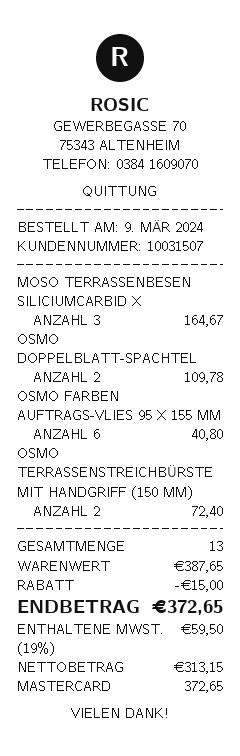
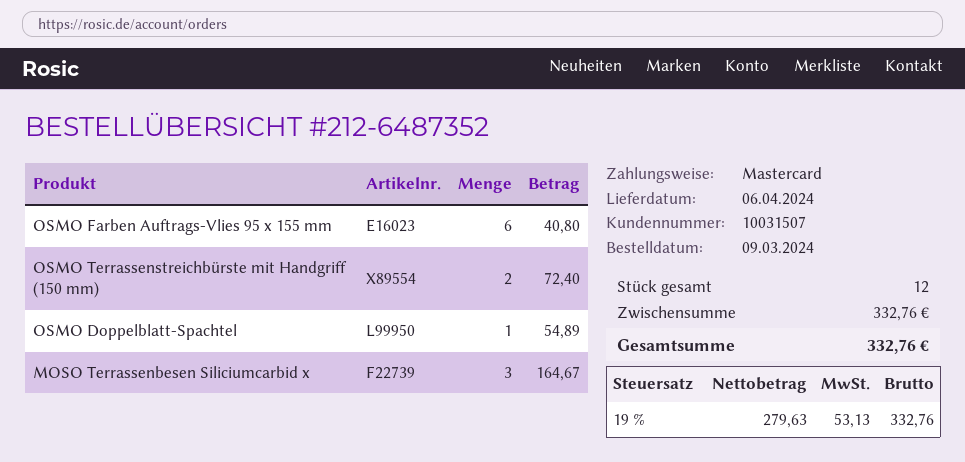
OSMO DOPPELBLATT-SPACHTEL: 2 for 109.78 -> 1 for 54.89
total quantity: 13 -> 12
subtotal: 387.65 -> 332.76
discount: 15.00 -> none
net: 313.15 -> 279.63
tax: 19% = 59.50 -> 19% = 53.13
total: 372.65 -> 332.76

